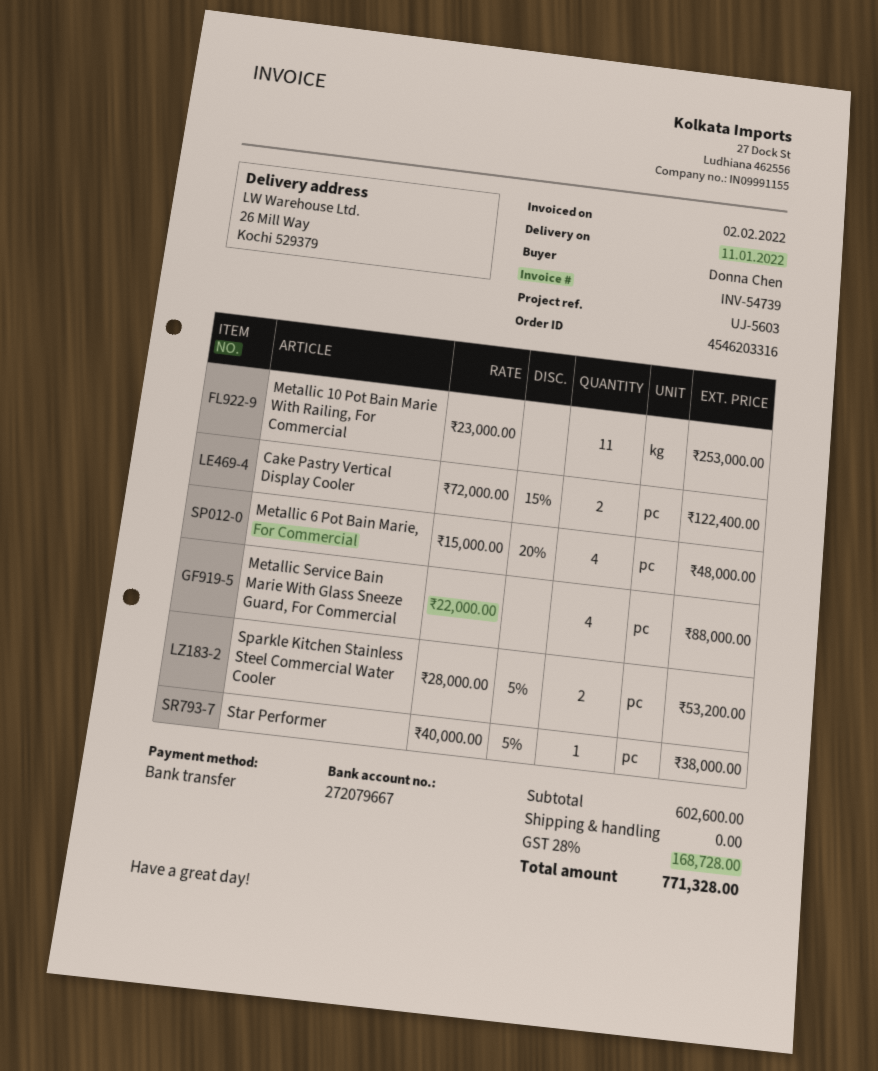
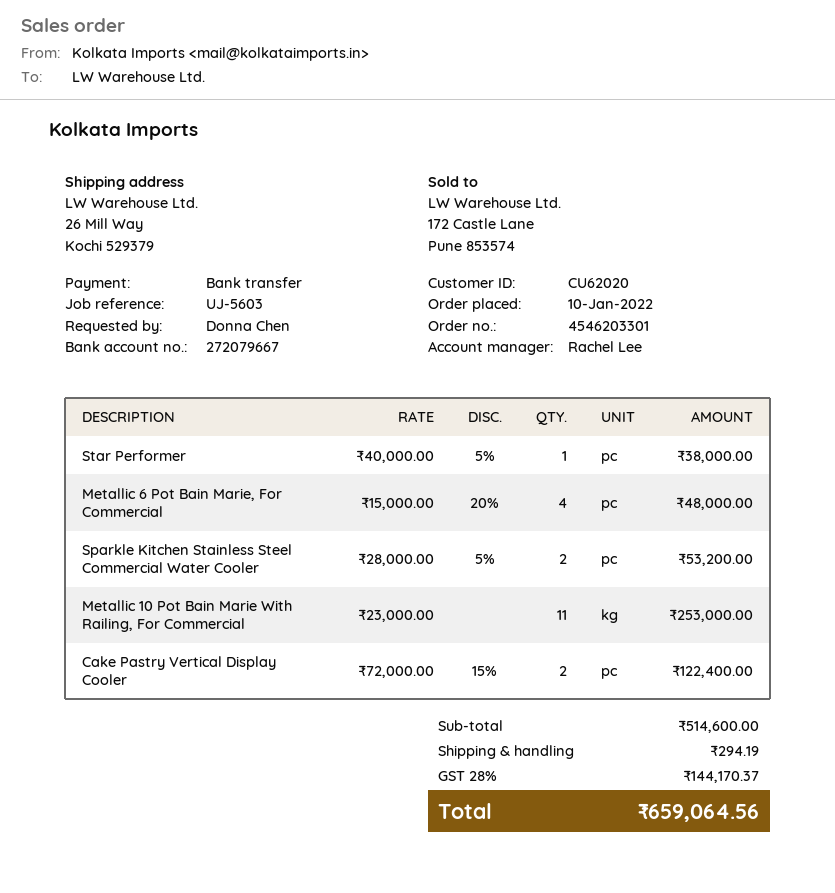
order number: 4546203316 -> 4546203301
Metallic Service Bain Marie With Glass Sneeze Guard, For Commercial: 4 x 22000.00 = 88000.00 -> none
subtotal: 602600.00 -> 514600.00
shipping: 0.00 -> 294.19
tax: 28% = 168728.00 -> 28% = 144170.37
total: 771328.00 -> 659064.56

